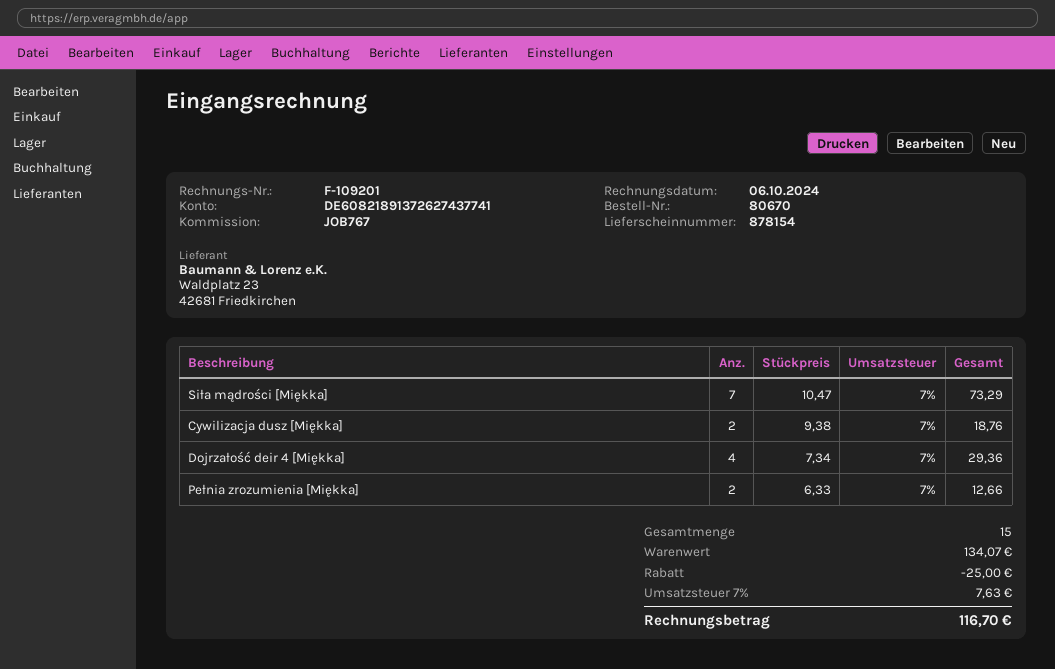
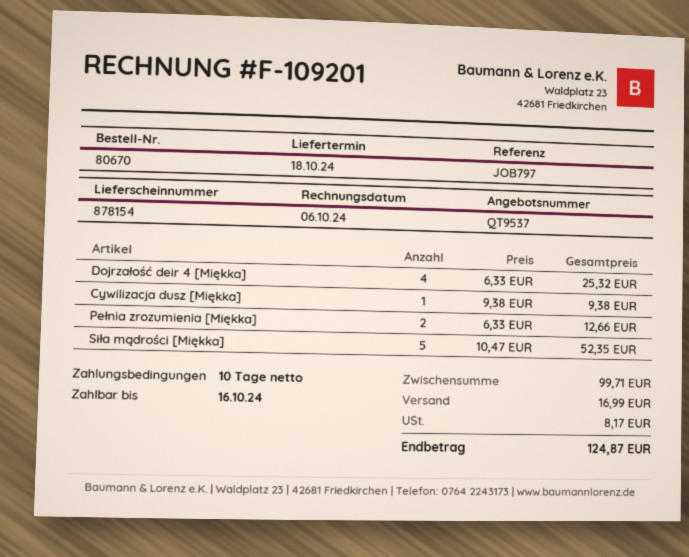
reference: JOB767 -> JOB797
Siła mądrości [Miękka]: 7 x 10.47 = 73.29 -> 5 x 10.47 = 52.35
Cywilizacja dusz [Miękka]: 2 x 9.38 = 18.76 -> 1 x 9.38 = 9.38
Dojrzałość deir 4 [Miękka]: 4 x 7.34 = 29.36 -> 4 x 6.33 = 25.32
subtotal: 134.07 -> 99.71
discount: 25.00 -> none
shipping: none -> 16.99
tax: 7.63 -> 8.17
total: 116.70 -> 124.87

